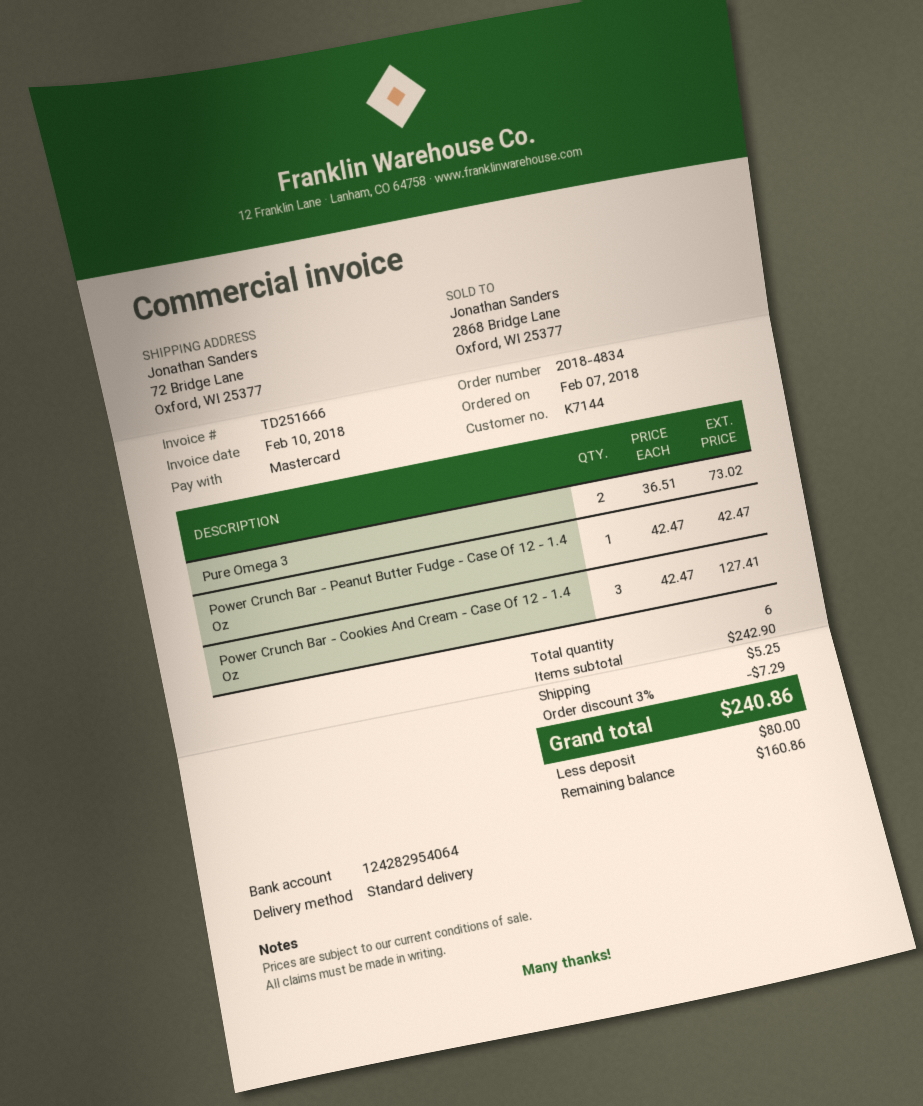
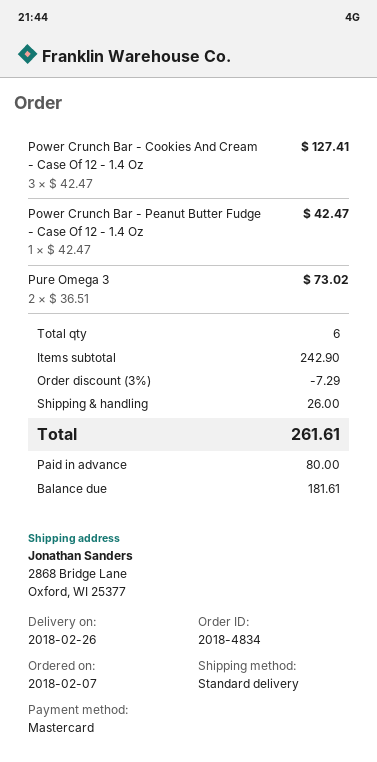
ship to: 72 Bridge Lane, Oxford, WI 25377 -> 2868 Bridge Lane, Oxford, WI 25377
shipping: 5.25 -> 26.00
total: 240.86 -> 261.61
balance: 160.86 -> 181.61

